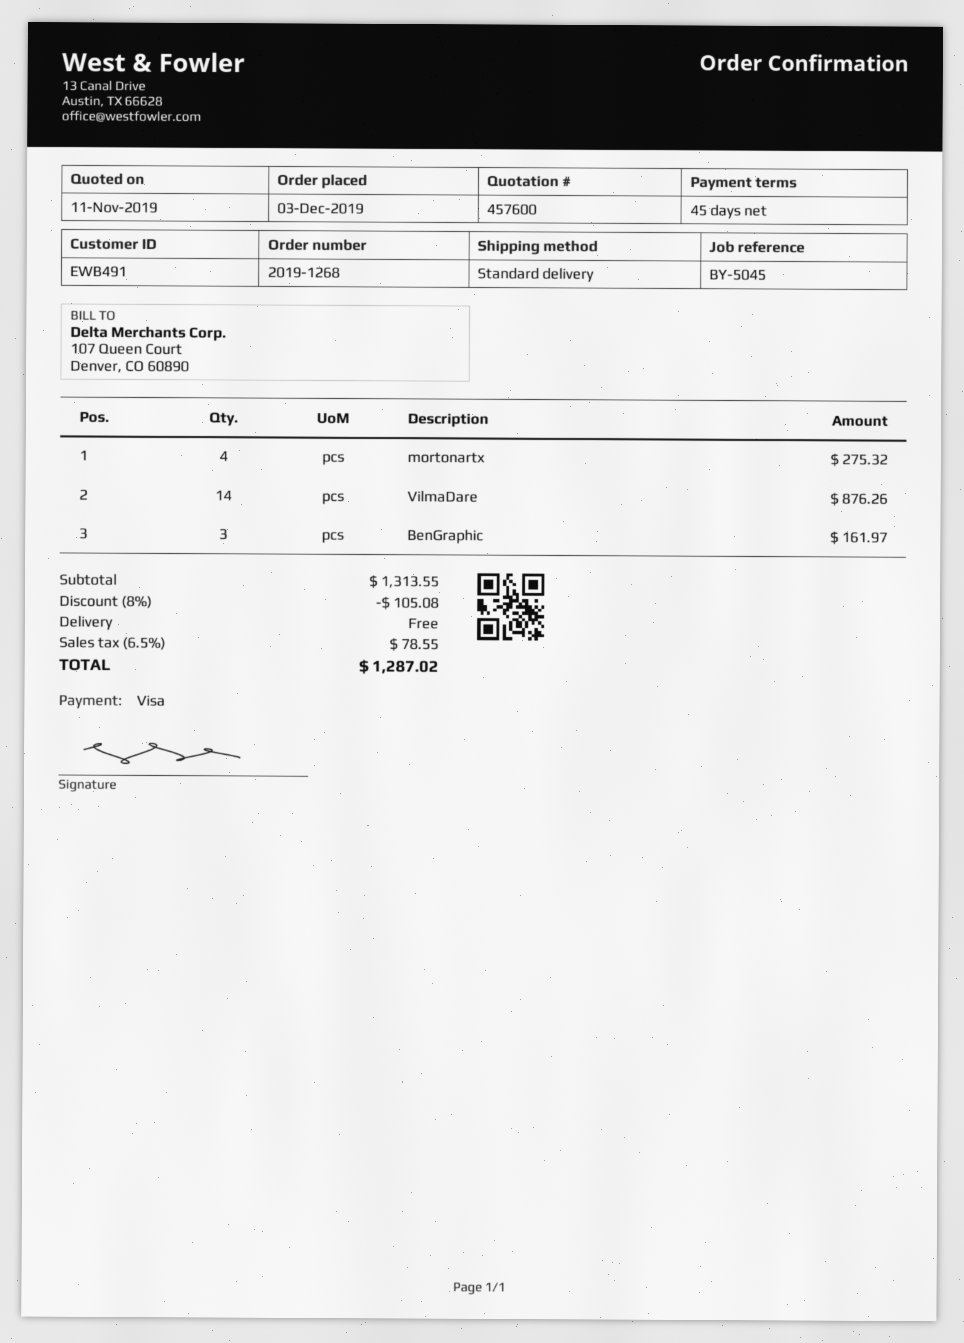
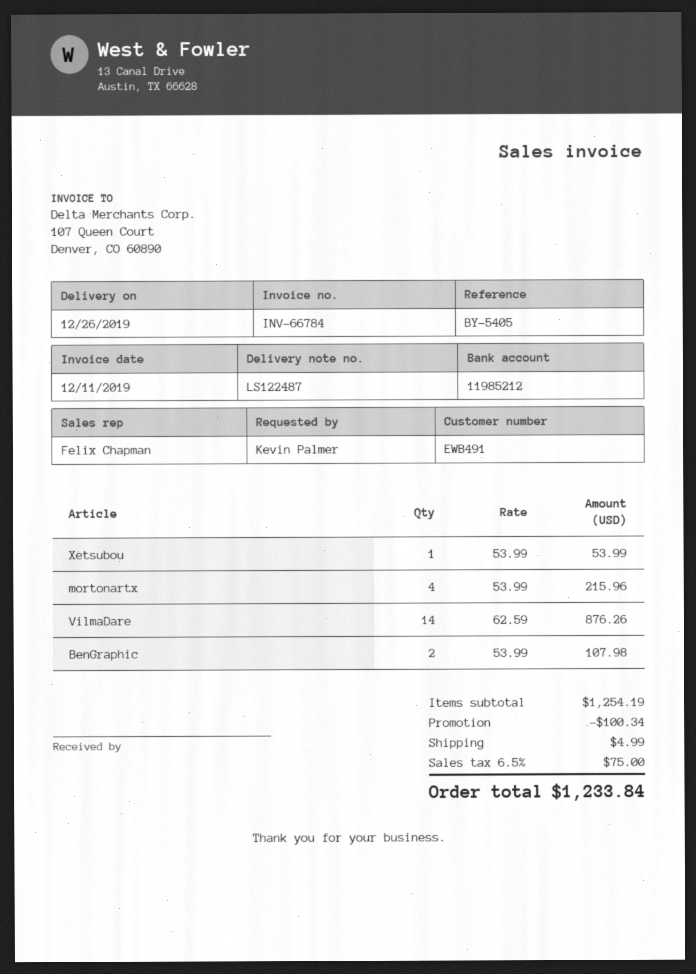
reference: BY-5045 -> BY-5405
mortonartx: 4 for 275.32 -> 4 for 215.96
BenGraphic: 3 for 161.97 -> 2 for 107.98
Xetsubou: none -> 1 for 53.99
subtotal: 1313.55 -> 1254.19
discount: 105.08 -> 100.34
shipping: 0.00 -> 4.99
tax: 6.5% = 78.55 -> 6.5% = 75.00
total: 1287.02 -> 1233.84

